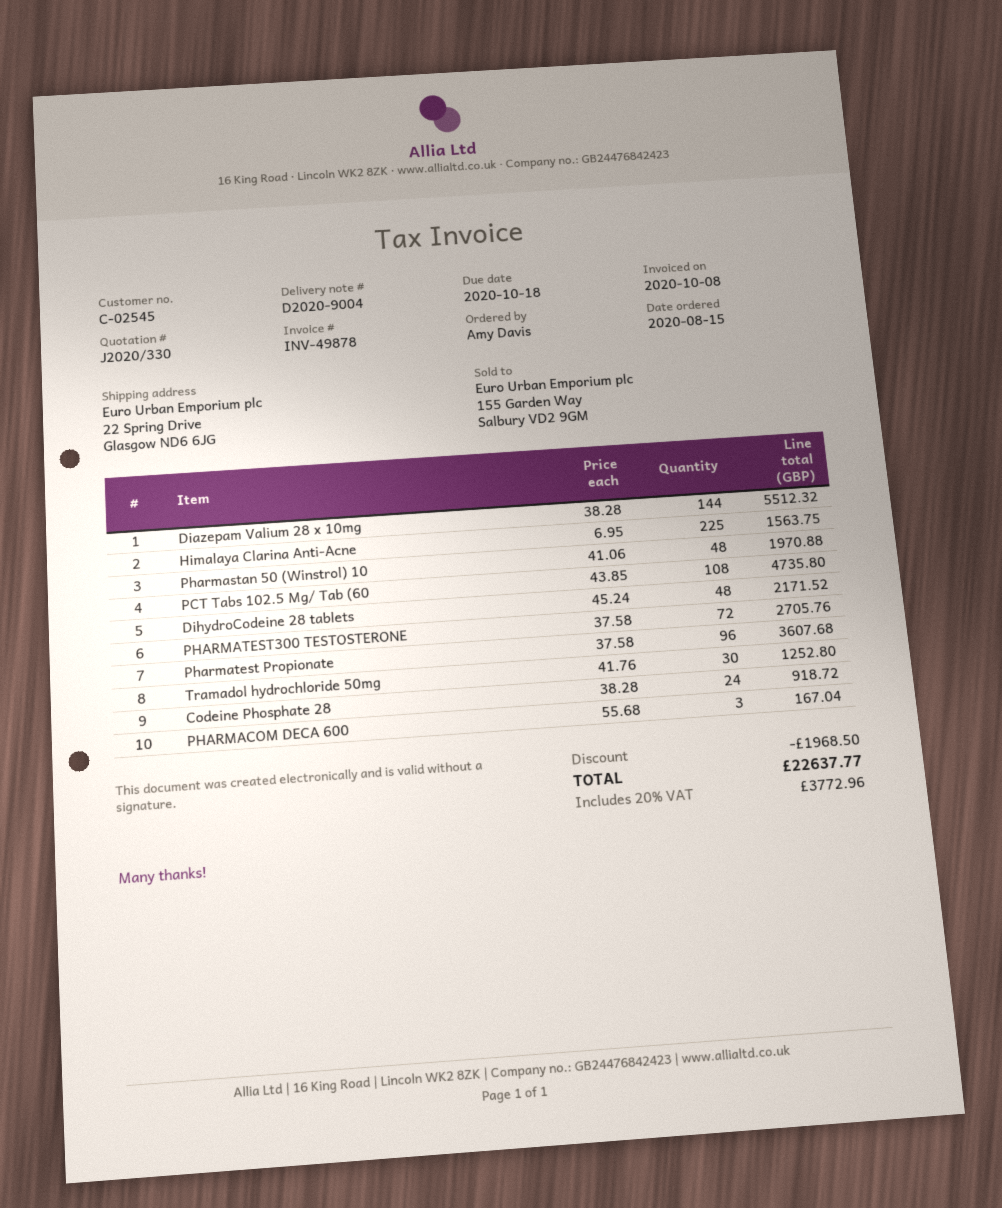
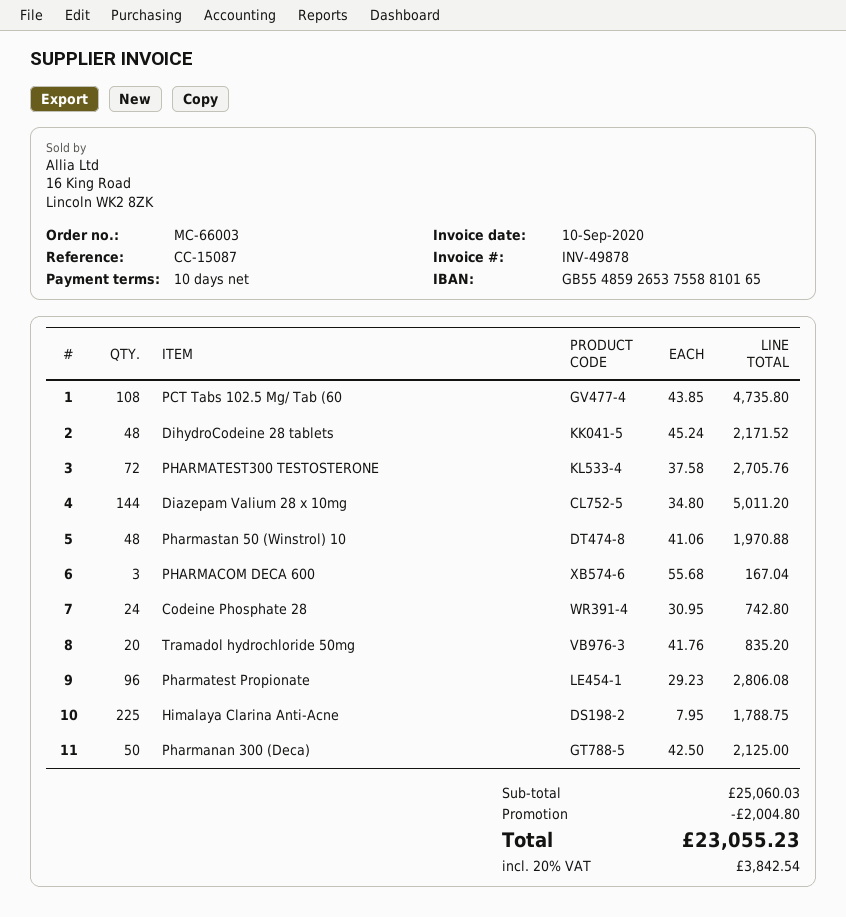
invoice date: 2020-10-08 -> 2020-09-10
Diazepam Valium 28 x 10mg: 144 x 38.28 = 5512.32 -> 144 x 34.80 = 5011.20
Himalaya Clarina Anti-Acne: 225 x 6.95 = 1563.75 -> 225 x 7.95 = 1788.75
Pharmatest Propionate: 96 x 37.58 = 3607.68 -> 96 x 29.23 = 2806.08
Tramadol hydrochloride 50mg: 30 x 41.76 = 1252.80 -> 20 x 41.76 = 835.20
Codeine Phosphate 28: 24 x 38.28 = 918.72 -> 24 x 30.95 = 742.80
Pharmanan 300 (Deca): none -> 50 x 42.50 = 2125.00
discount: 1968.50 -> 2004.80
tax: 20% = 3772.96 -> 20% = 3842.54
total: 22637.77 -> 23055.23

